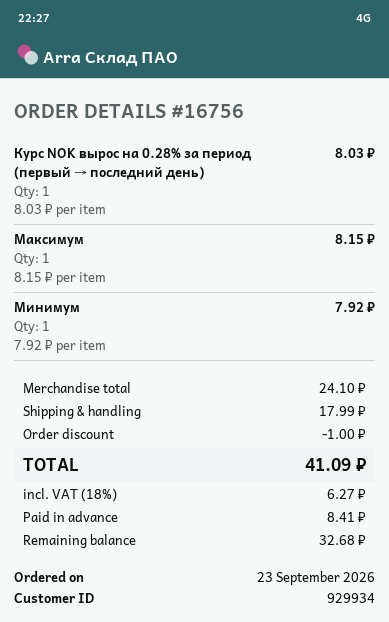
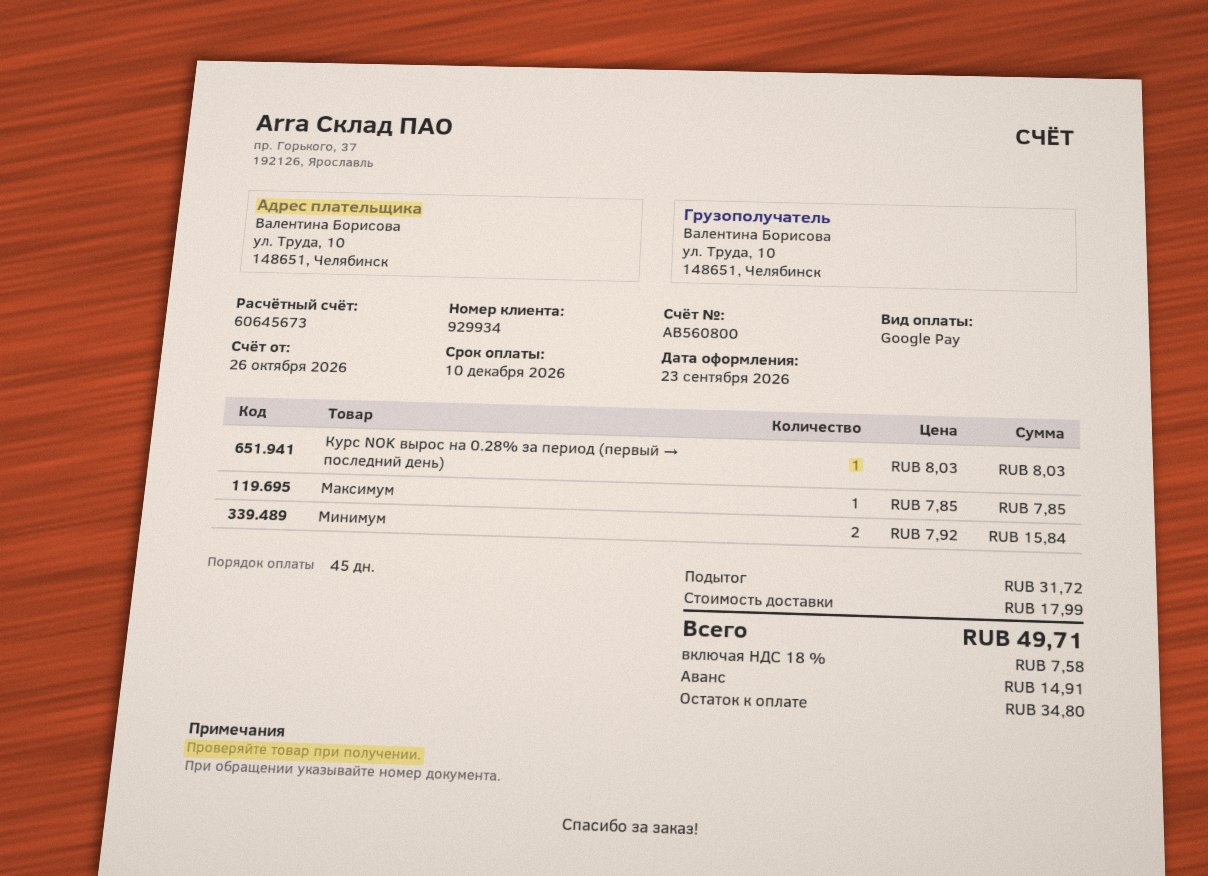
Максимум: 1 x 8.15 = 8.15 -> 1 x 7.85 = 7.85
Минимум: 1 x 7.92 = 7.92 -> 2 x 7.92 = 15.84
subtotal: 24.10 -> 31.72
discount: 1.00 -> none
tax: 18% = 6.27 -> 18% = 7.58
total: 41.09 -> 49.71
deposit: 8.41 -> 14.91
balance: 32.68 -> 34.80

